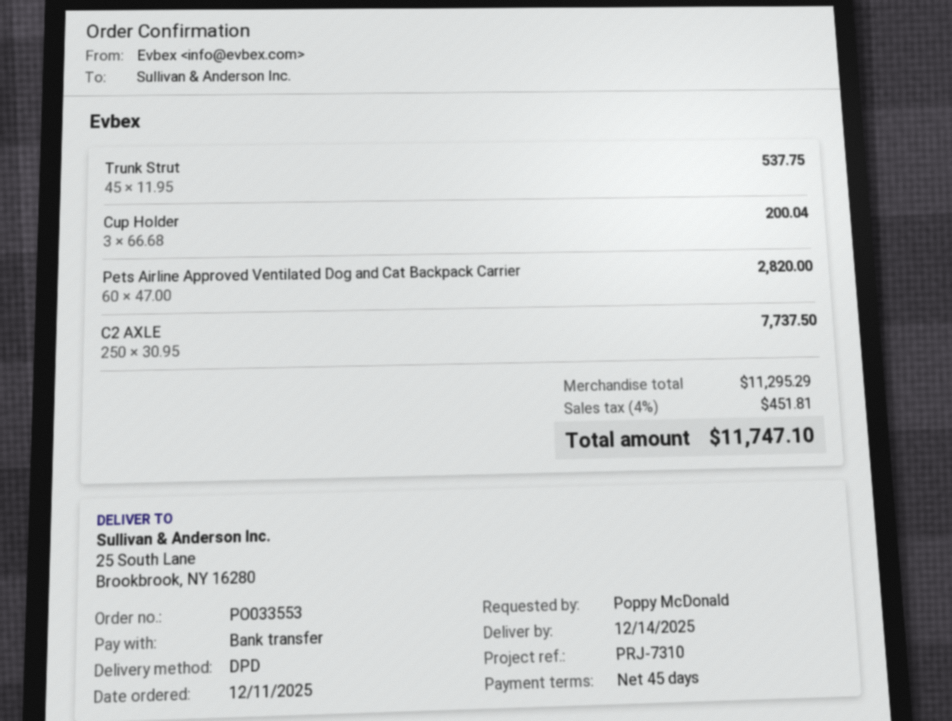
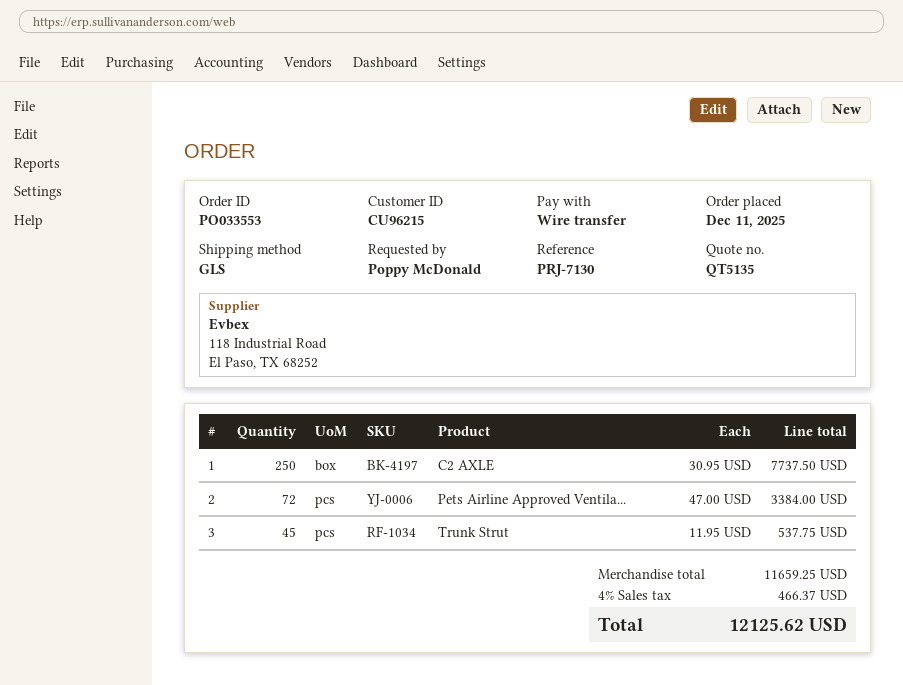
reference: PRJ-7310 -> PRJ-7130
shipping method: DPD -> GLS
Cup Holder: 3 x 66.68 = 200.04 -> none
Pets Airline Approved Ventilated Dog and Cat Backpack Carrier: 60 x 47.00 = 2820.00 -> 72 x 47.00 = 3384.00
subtotal: 11295.29 -> 11659.25
tax: 4% = 451.81 -> 4% = 466.37
total: 11747.10 -> 12125.62

